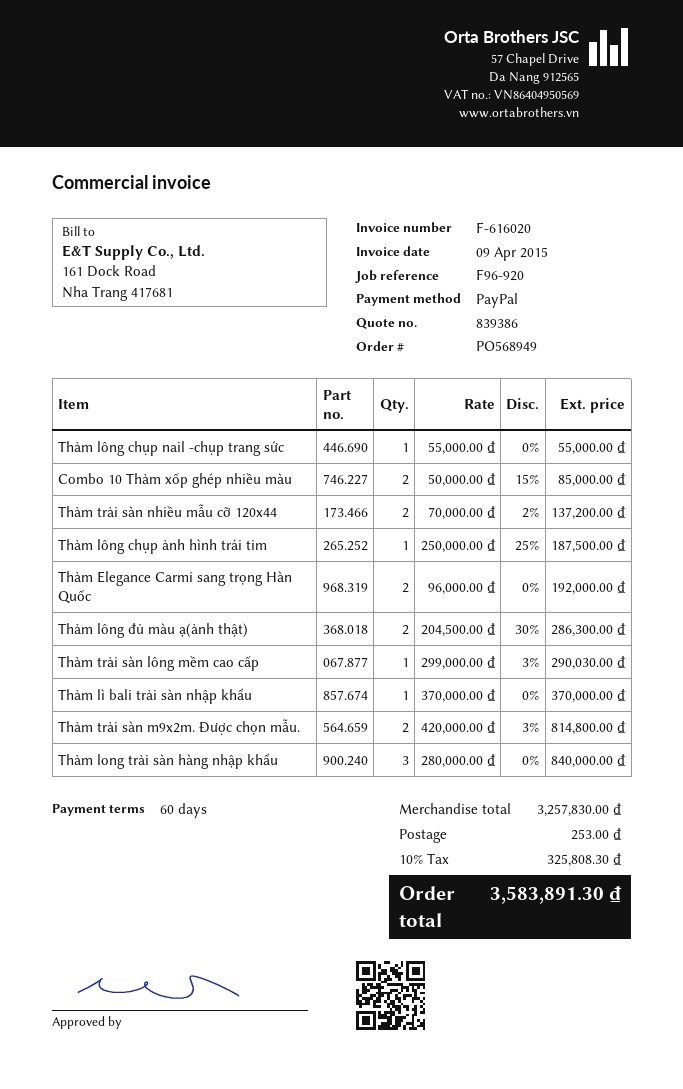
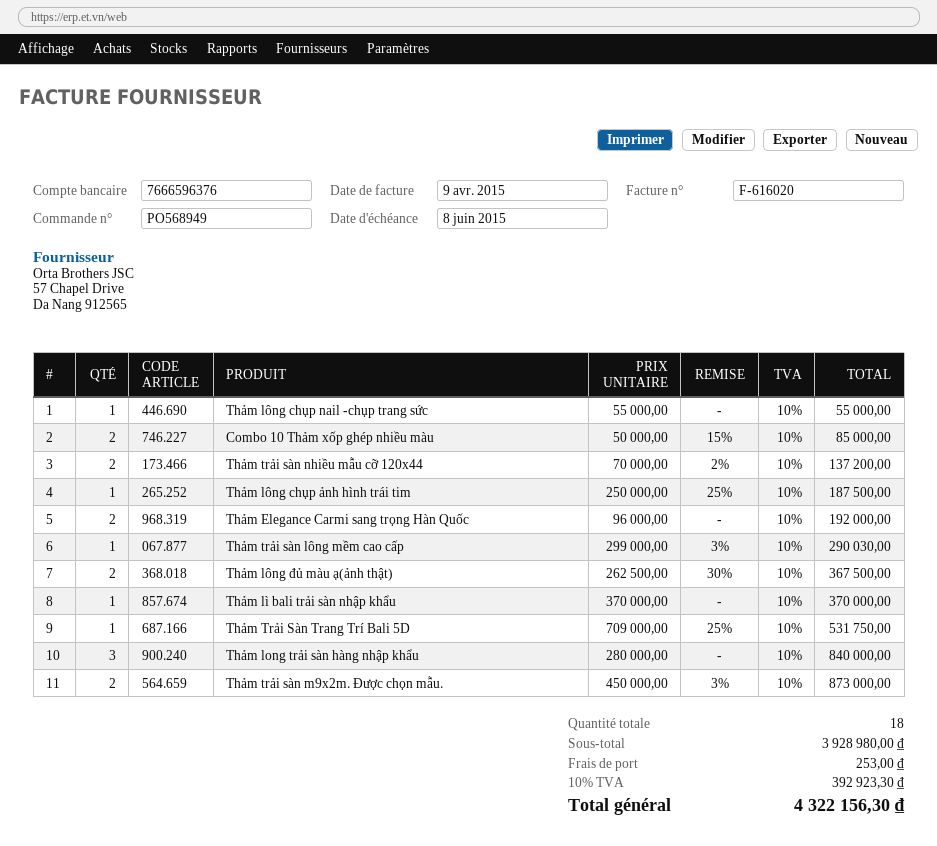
Thảm lông đủ màu ạ(ảnh thật): 2 x 204500.00 - 30% = 286300.00 -> 2 x 262500.00 - 30% = 367500.00
Thảm trải sàn m9x2m. Được chọn mẫu.: 2 x 420000.00 - 3% = 814800.00 -> 2 x 450000.00 - 3% = 873000.00
Thảm Trải Sàn Trang Trí Bali 5D: none -> 1 x 709000.00 - 25% = 531750.00
subtotal: 3257830.00 -> 3928980.00
tax: 10% = 325808.30 -> 10% = 392923.30
total: 3583891.30 -> 4322156.30

